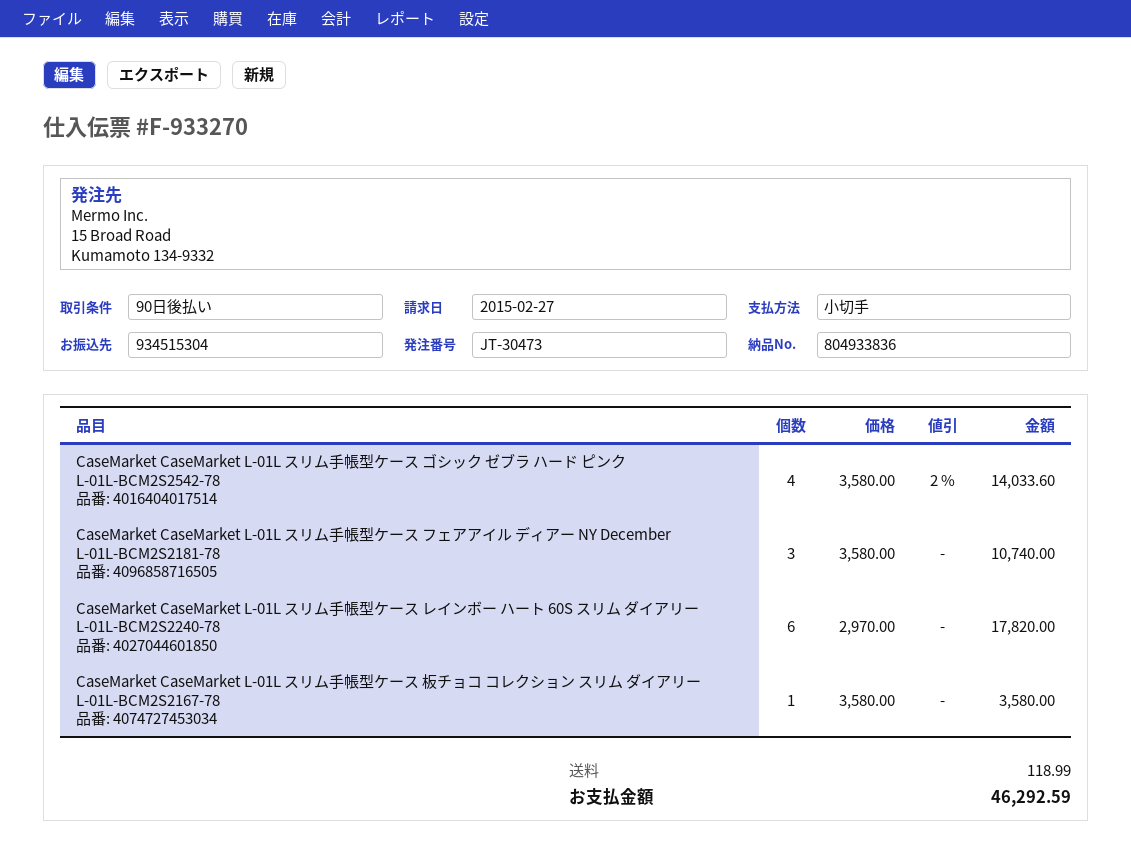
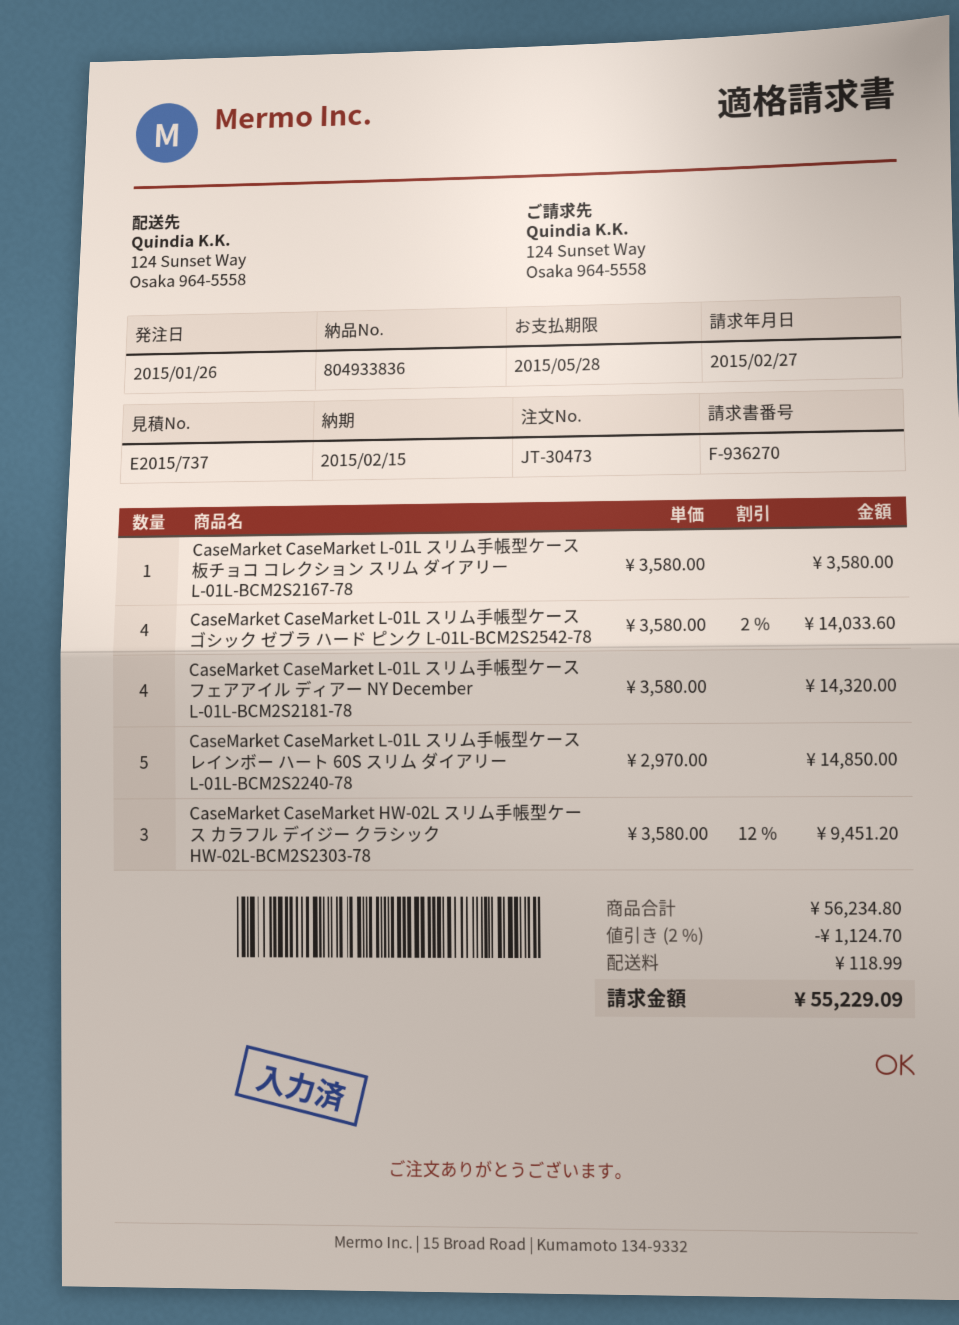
invoice number: F-933270 -> F-936270
CaseMarket CaseMarket L-01L スリム手帳型ケース フェアアイル ディアー NY December L-01L-BCM2S2181-78: 3 x 3580.00 = 10740.00 -> 4 x 3580.00 = 14320.00
CaseMarket CaseMarket L-01L スリム手帳型ケース レインボー ハート 60S スリム ダイアリー L-01L-BCM2S2240-78: 6 x 2970.00 = 17820.00 -> 5 x 2970.00 = 14850.00
CaseMarket CaseMarket HW-02L スリム手帳型ケース カラフル デイジー クラシック HW-02L-BCM2S2303-78: none -> 3 x 3580.00 - 12% = 9451.20
discount: none -> 2% = 1124.70
total: 46292.59 -> 55229.09

